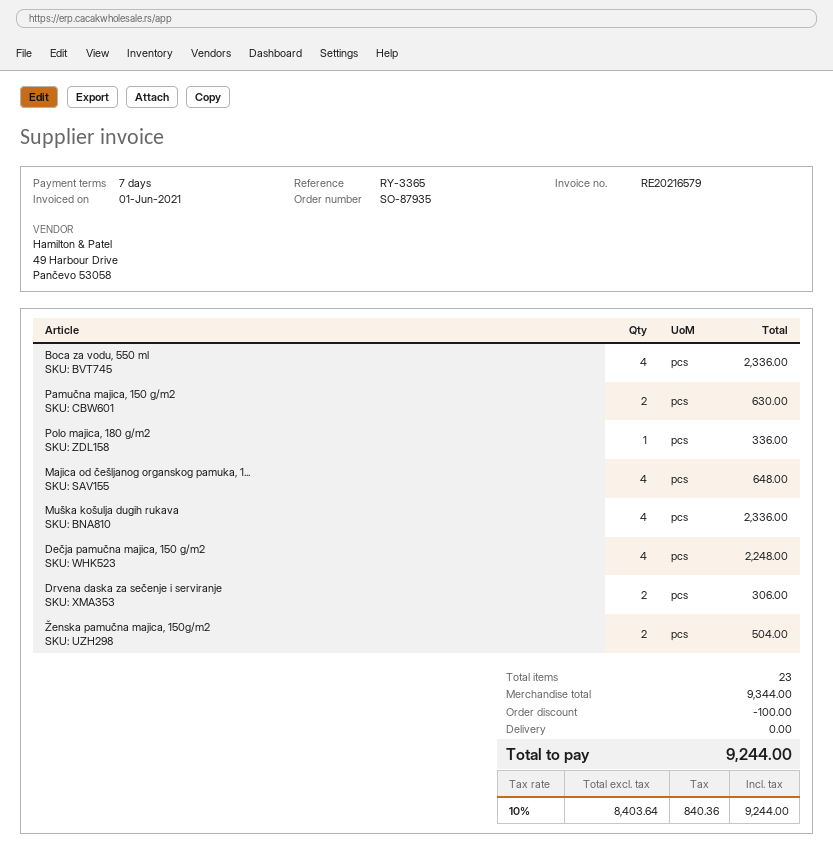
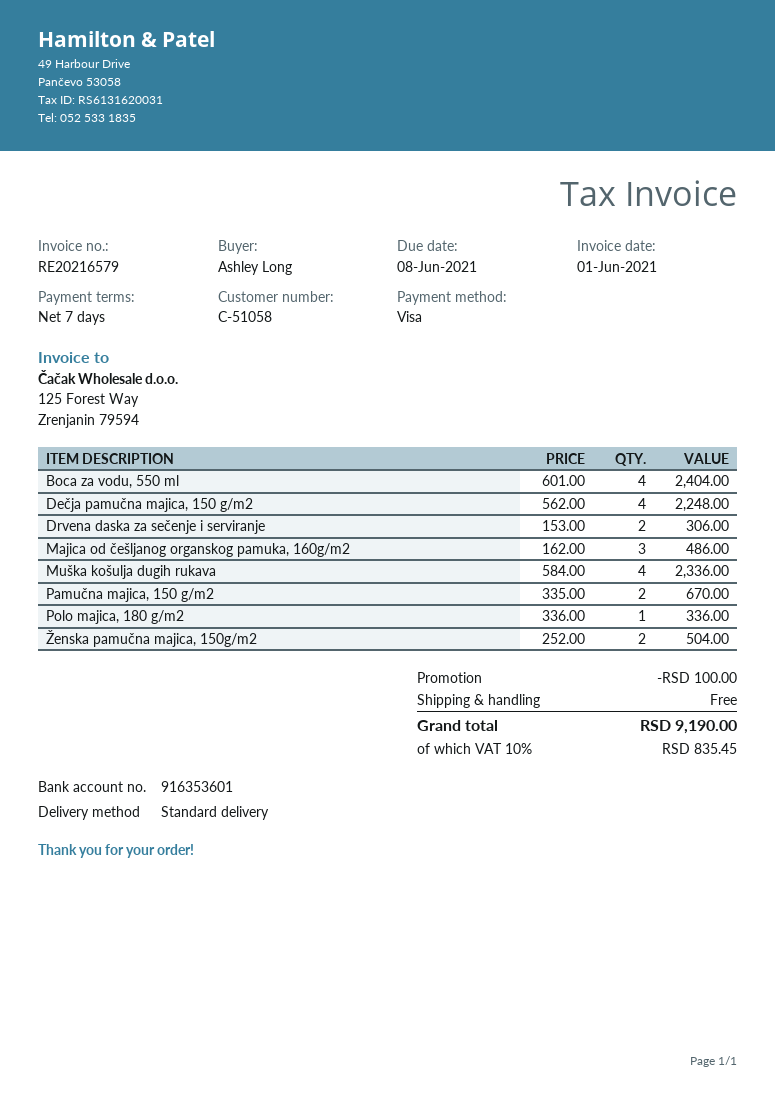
Boca za vodu, 550 ml: 4 for 2336.00 -> 4 for 2404.00
Pamučna majica, 150 g/m2: 2 for 630.00 -> 2 for 670.00
Majica od češljanog organskog pamuka, 1...: 4 for 648.00 -> 3 for 486.00
tax: 10% = 840.36 -> 10% = 835.45
total: 9244.00 -> 9190.00

